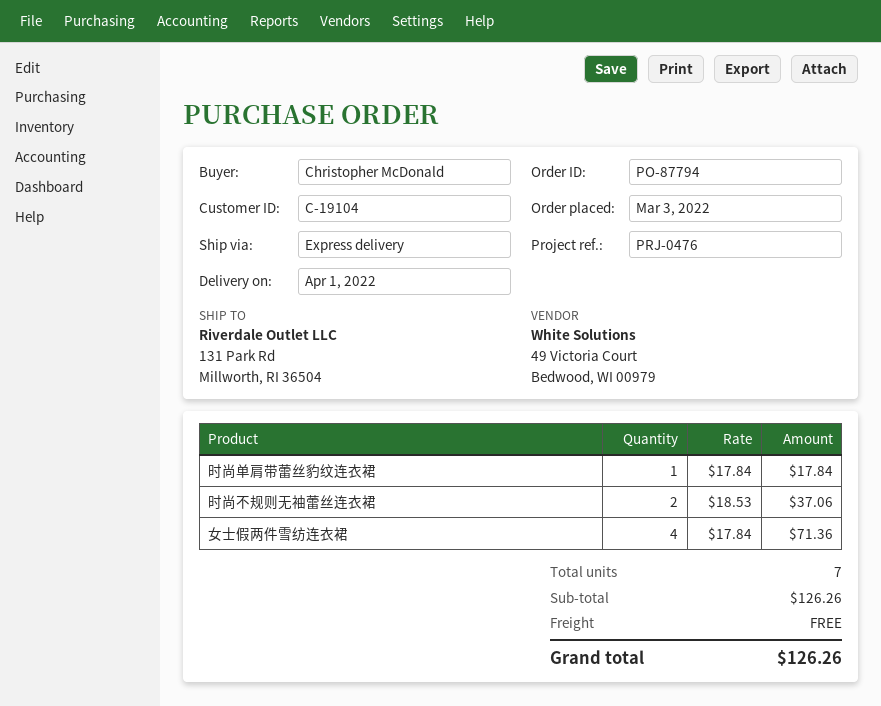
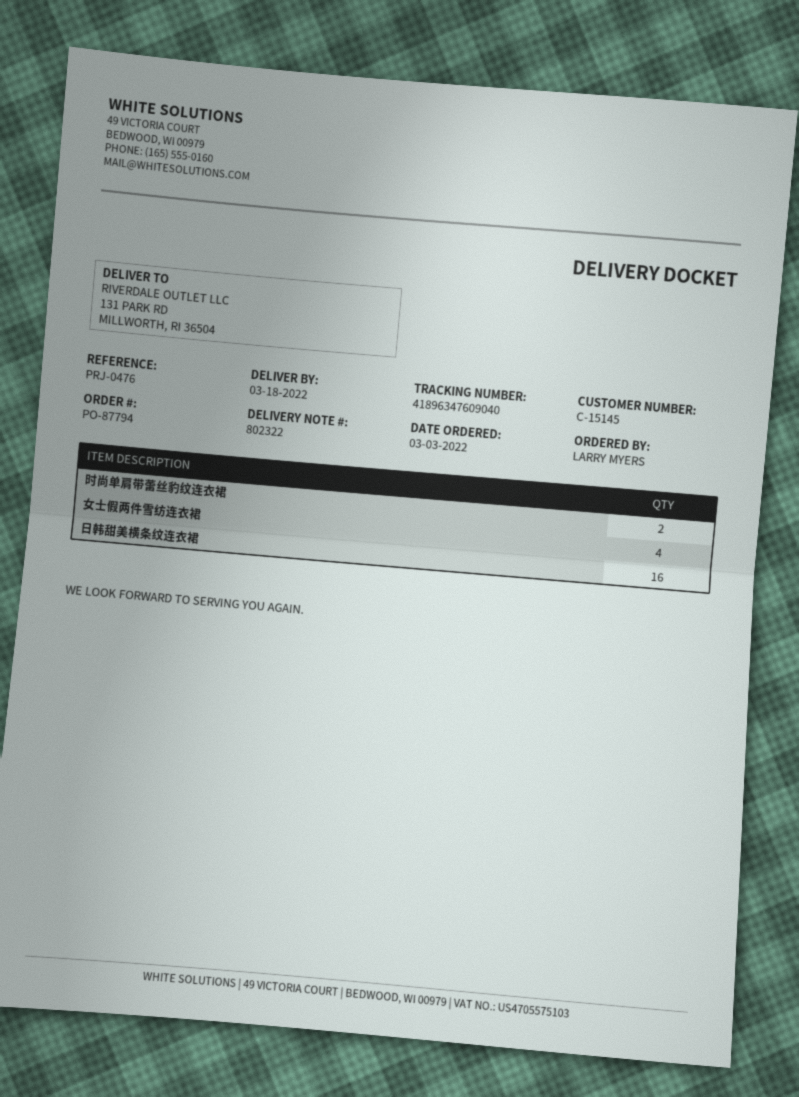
delivery date: 2022-04-01 -> 2022-03-18
customer number: C-19104 -> C-15145
ordered by: Christopher McDonald -> LARRY MYERS
时尚单肩带蕾丝豹纹连衣裙: 1 -> 2
时尚不规则无袖蕾丝连衣裙: 2 -> none
日韩甜美横条纹连衣裙: none -> 16

